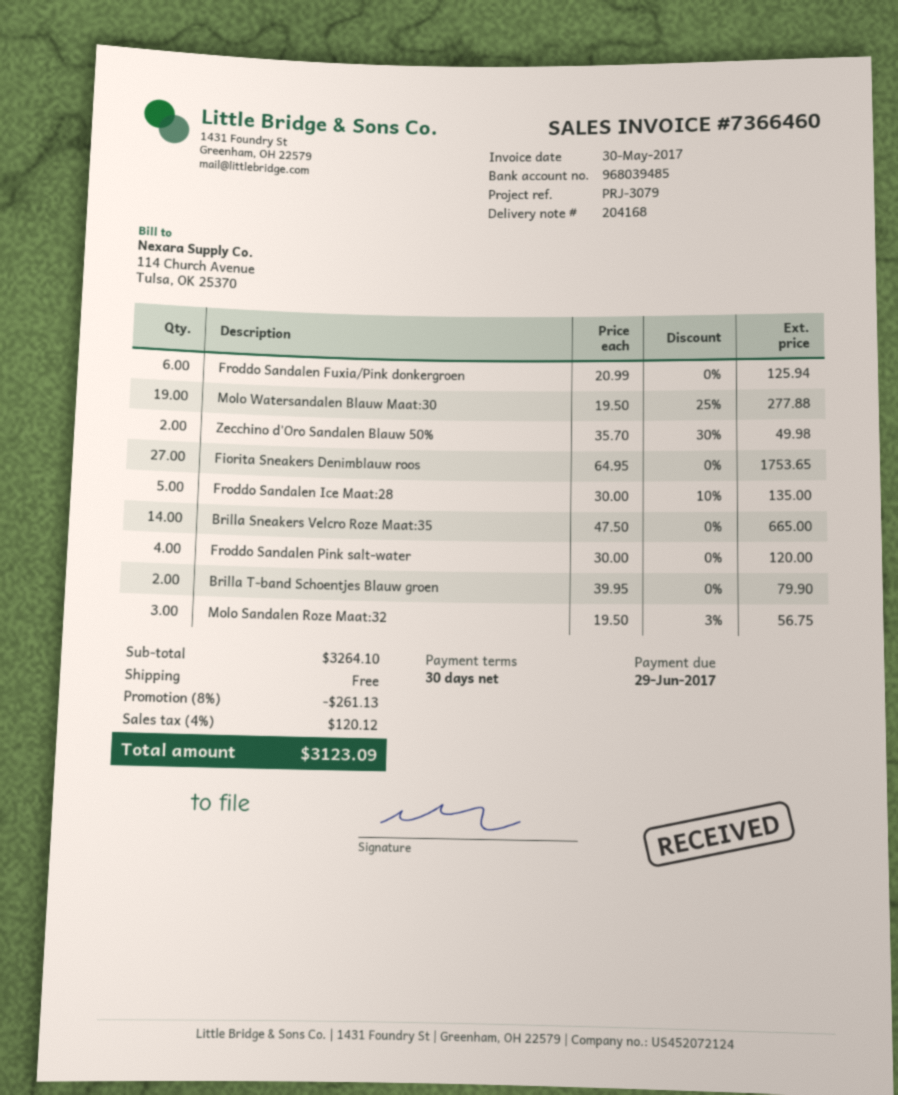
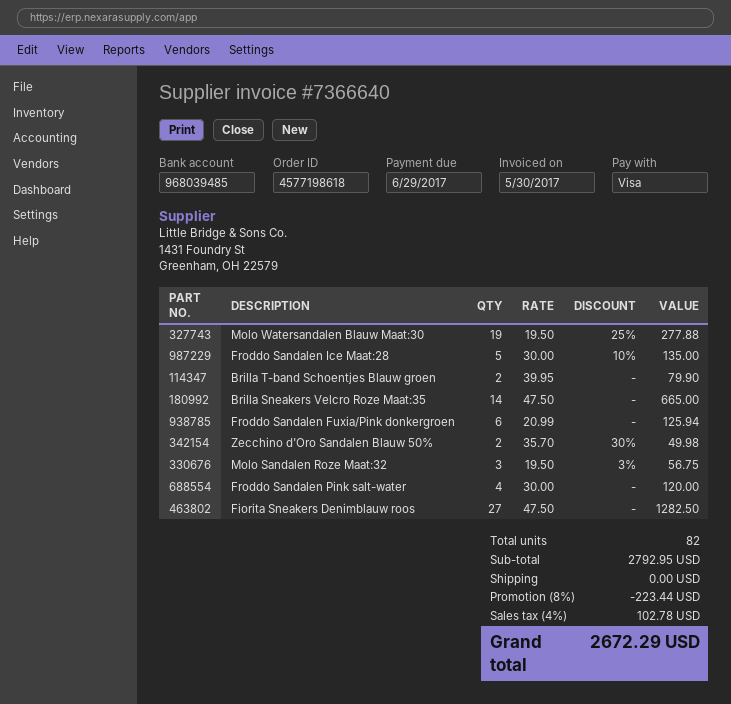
invoice number: 7366460 -> 7366640
Fiorita Sneakers Denimblauw roos: 27 x 64.95 = 1753.65 -> 27 x 47.50 = 1282.50
subtotal: 3264.10 -> 2792.95
discount: 8% = 261.13 -> 8% = 223.44
tax: 4% = 120.12 -> 4% = 102.78
total: 3123.09 -> 2672.29

